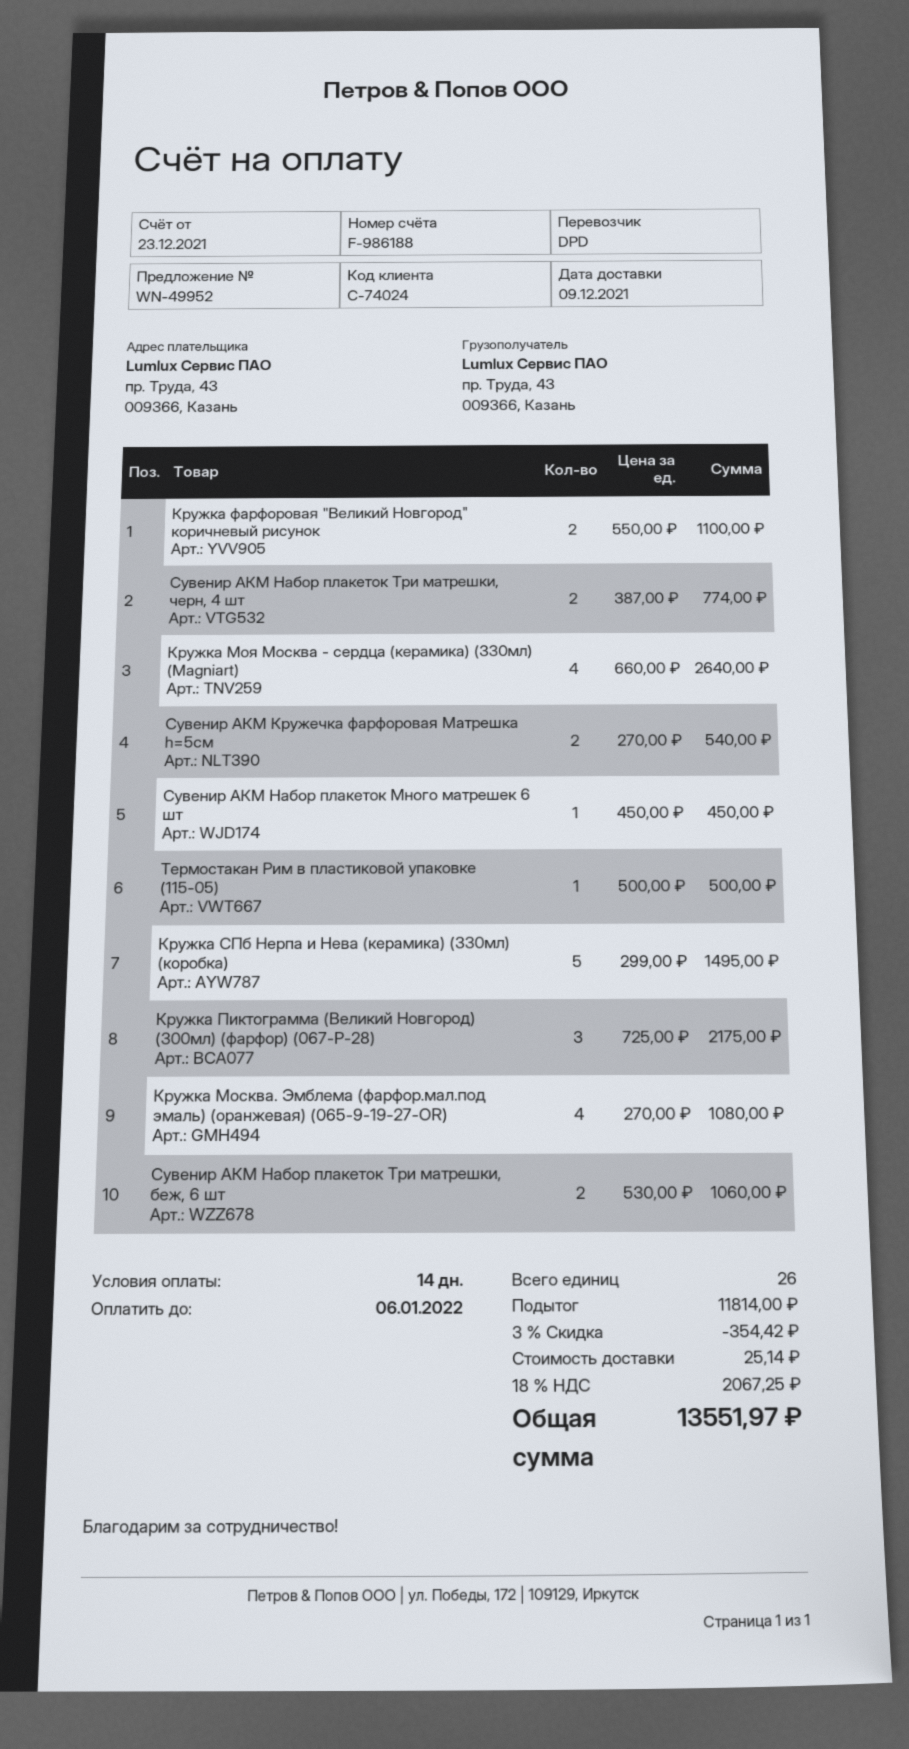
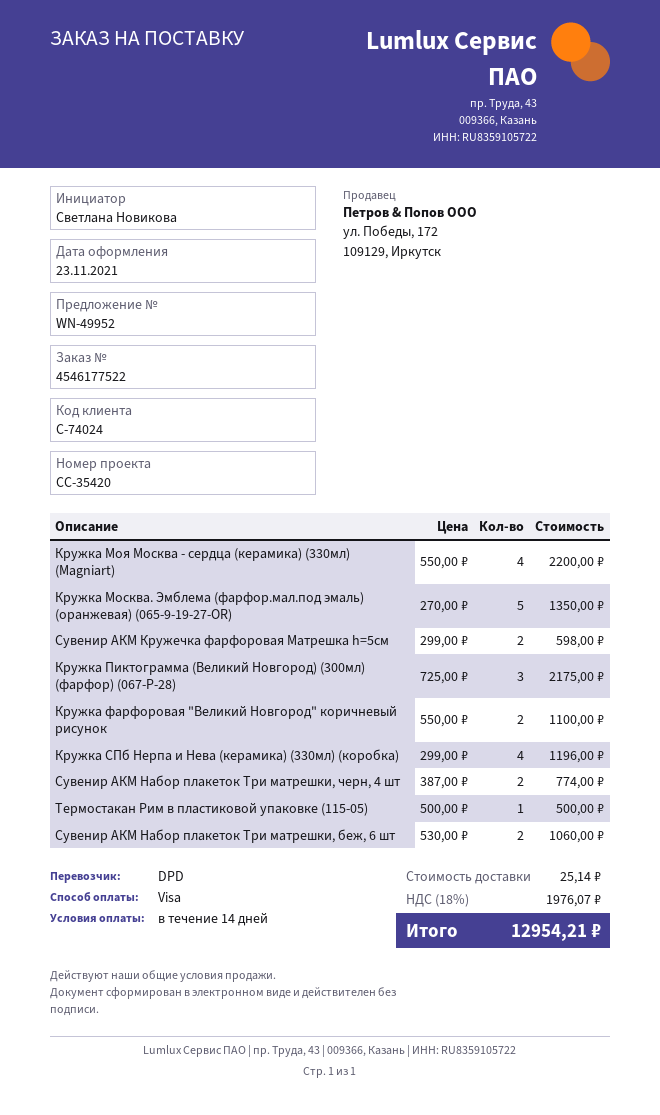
Кружка Моя Москва - сердца (керамика) (330мл) (Magniart): 4 x 660.00 = 2640.00 -> 4 x 550.00 = 2200.00
Сувенир АКМ Кружечка фарфоровая Матрешка h=5см: 2 x 270.00 = 540.00 -> 2 x 299.00 = 598.00
Сувенир АКМ Набор плакеток Много матрешек 6 шт: 1 x 450.00 = 450.00 -> none
Кружка СПб Нерпа и Нева (керамика) (330мл) (коробка): 5 x 299.00 = 1495.00 -> 4 x 299.00 = 1196.00
Кружка Москва. Эмблема (фарфор.мал.под эмаль) (оранжевая) (065-9-19-27-OR): 4 x 270.00 = 1080.00 -> 5 x 270.00 = 1350.00
discount: 3% = 354.42 -> none
tax: 18% = 2067.25 -> 18% = 1976.07
total: 13551.97 -> 12954.21

